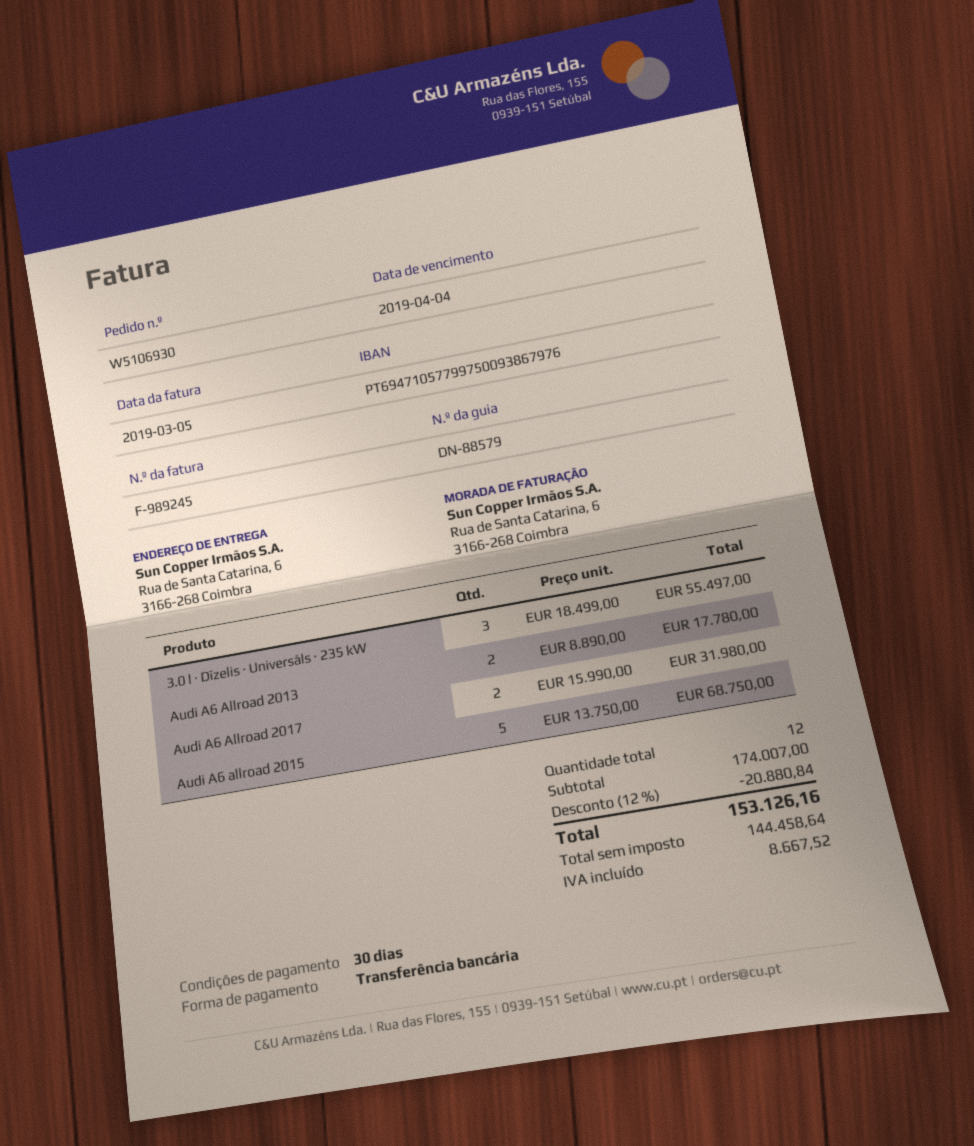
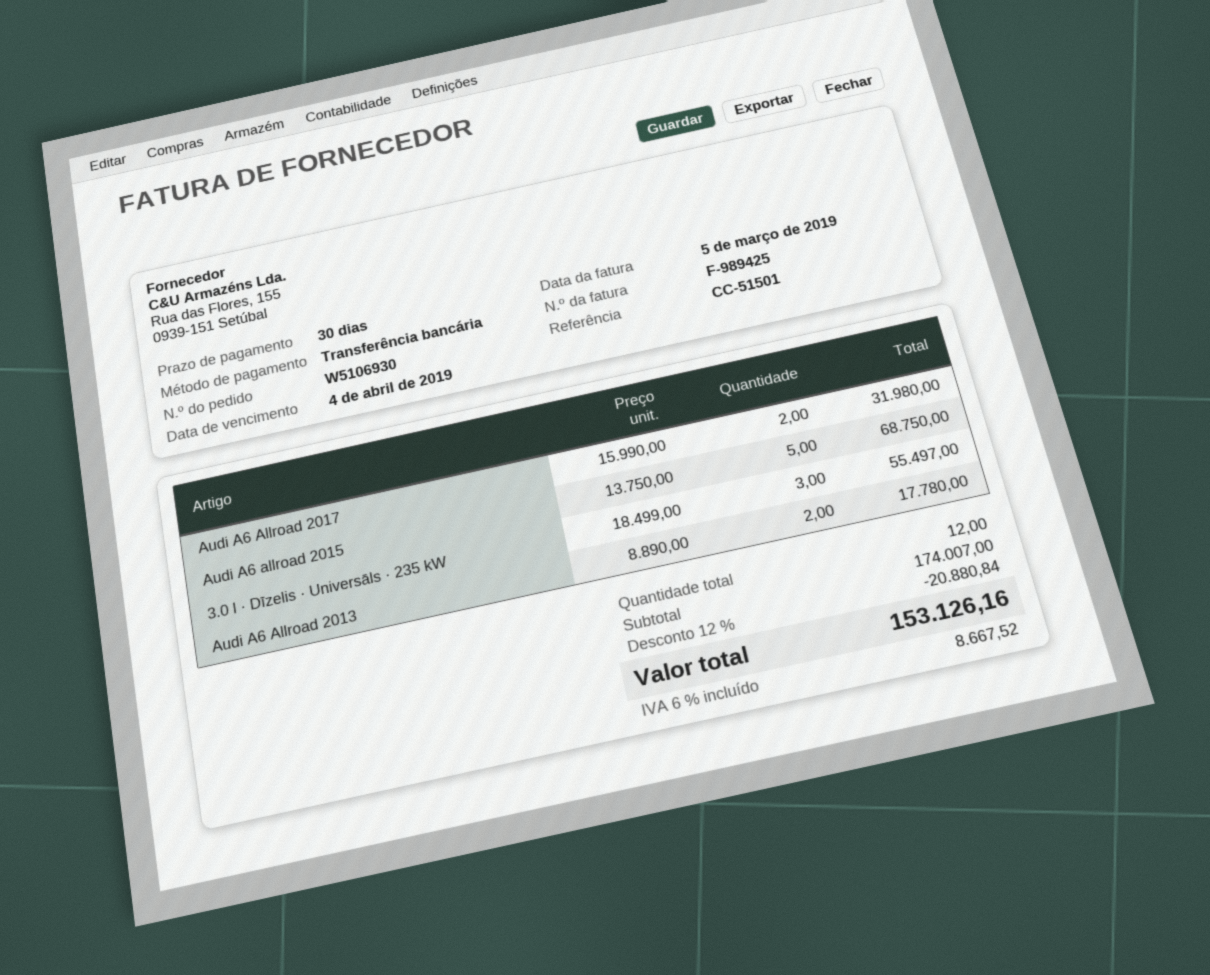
invoice number: F-989245 -> F-989425

